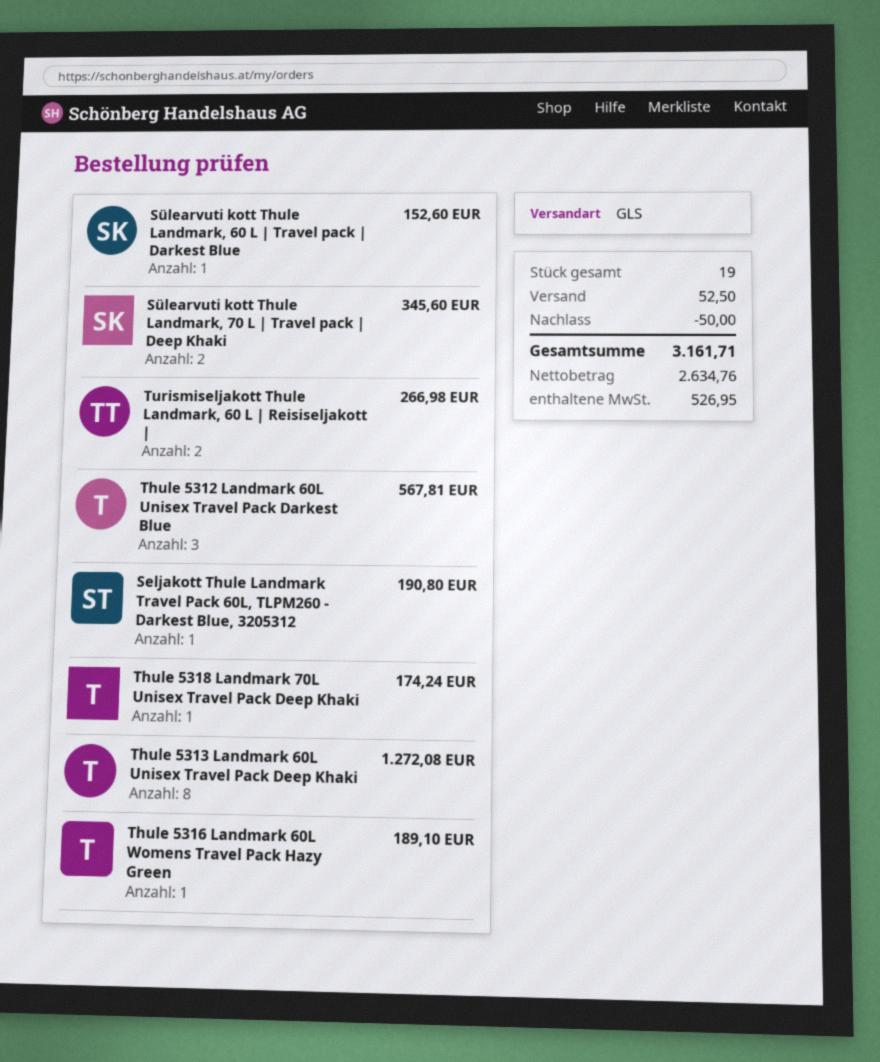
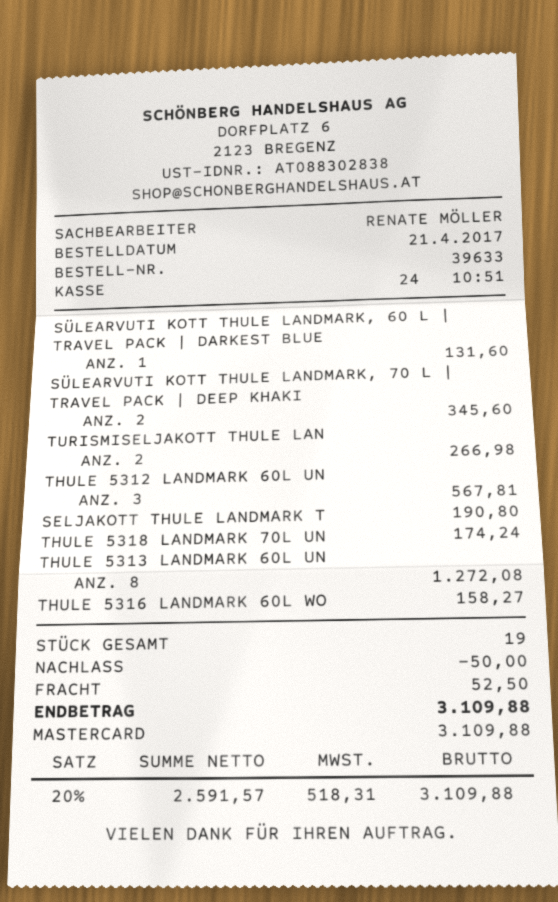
Sülearvuti kott Thule Landmark, 60 L | Travel pack | Darkest Blue: 1 for 152.60 -> 1 for 131.60
Thule 5316 Landmark 60L Womens Travel Pack Hazy Green: 1 for 189.10 -> 1 for 158.27
net: 2634.76 -> 2591.57
tax: 526.95 -> 518.31
total: 3161.71 -> 3109.88

